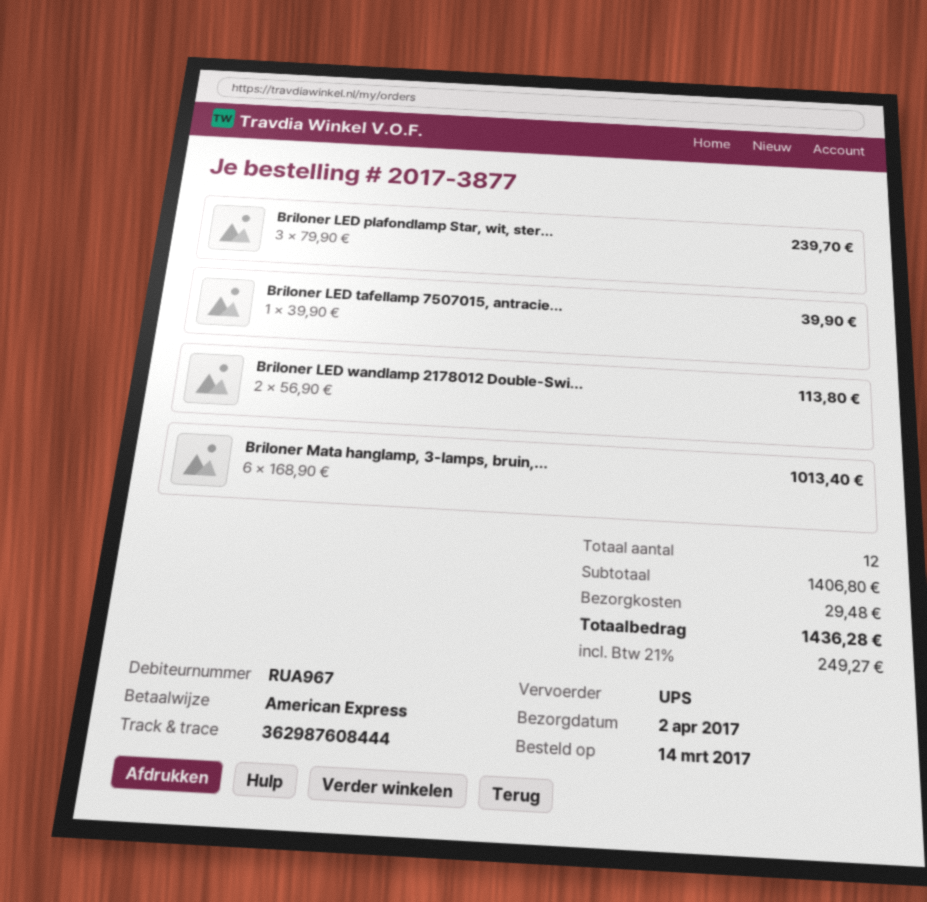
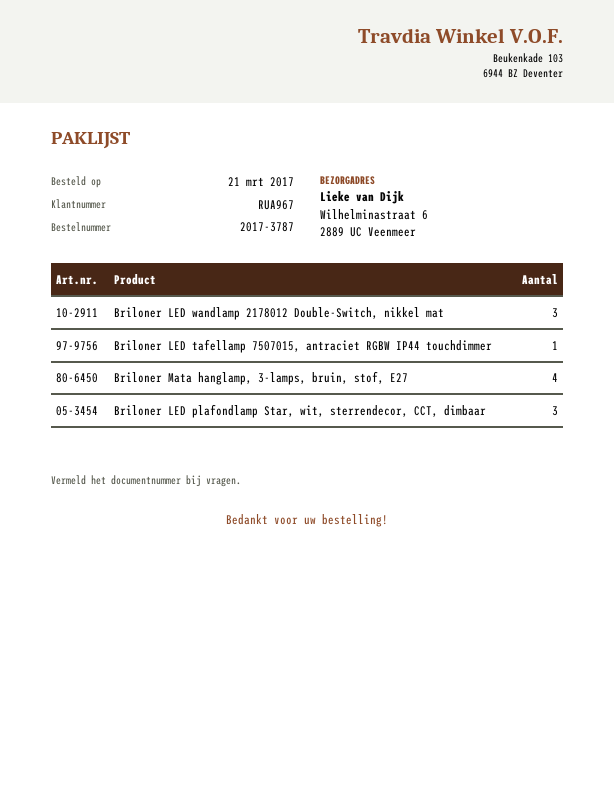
order number: 2017-3877 -> 2017-3787
order date: 2017-03-14 -> 2017-03-21
Briloner LED wandlamp 2178012 Double-Swi...: 2 -> 3
Briloner Mata hanglamp, 3-lamps, bruin,...: 6 -> 4

